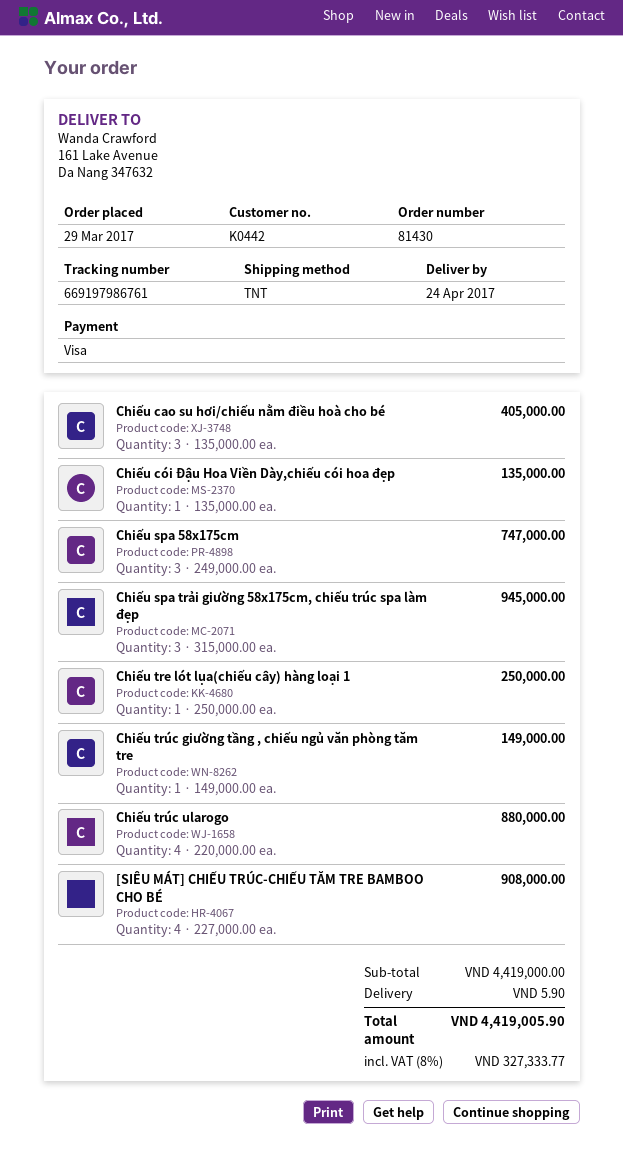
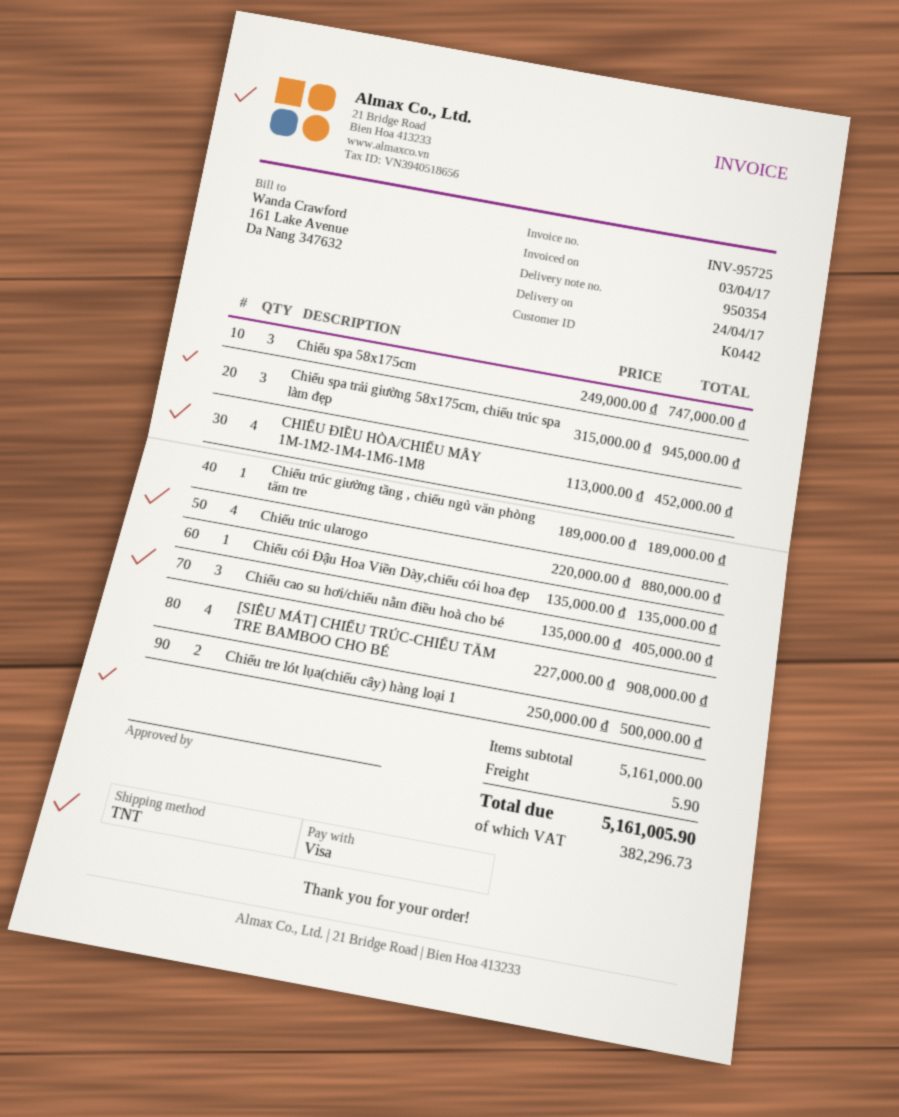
Chiếu tre lót lụa(chiếu cây) hàng loại 1: 1 x 250000.00 = 250000.00 -> 2 x 250000.00 = 500000.00
Chiếu trúc giường tầng , chiếu ngủ văn phòng tăm tre: 1 x 149000.00 = 149000.00 -> 1 x 189000.00 = 189000.00
CHIẾU ĐIỀU HÒA/CHIẾU MÂY 1M-1M2-1M4-1M6-1M8: none -> 4 x 113000.00 = 452000.00
subtotal: 4419000.00 -> 5161000.00
tax: 327333.77 -> 382296.73
total: 4419005.90 -> 5161005.90

